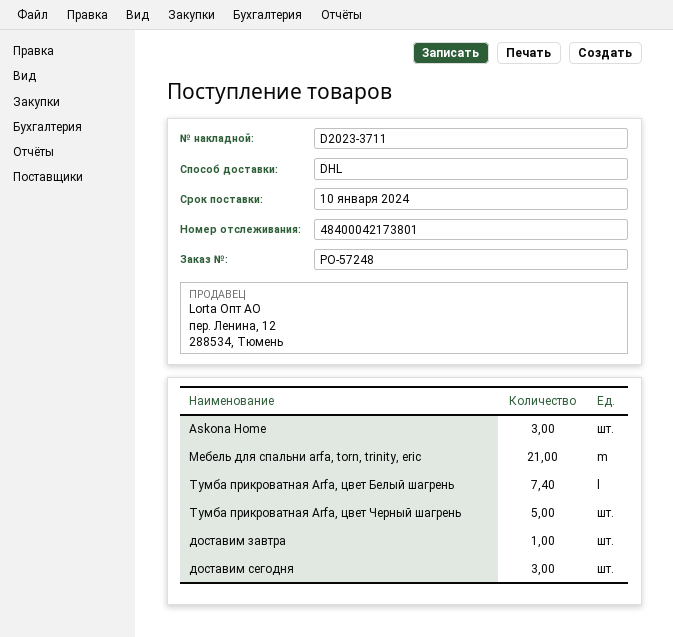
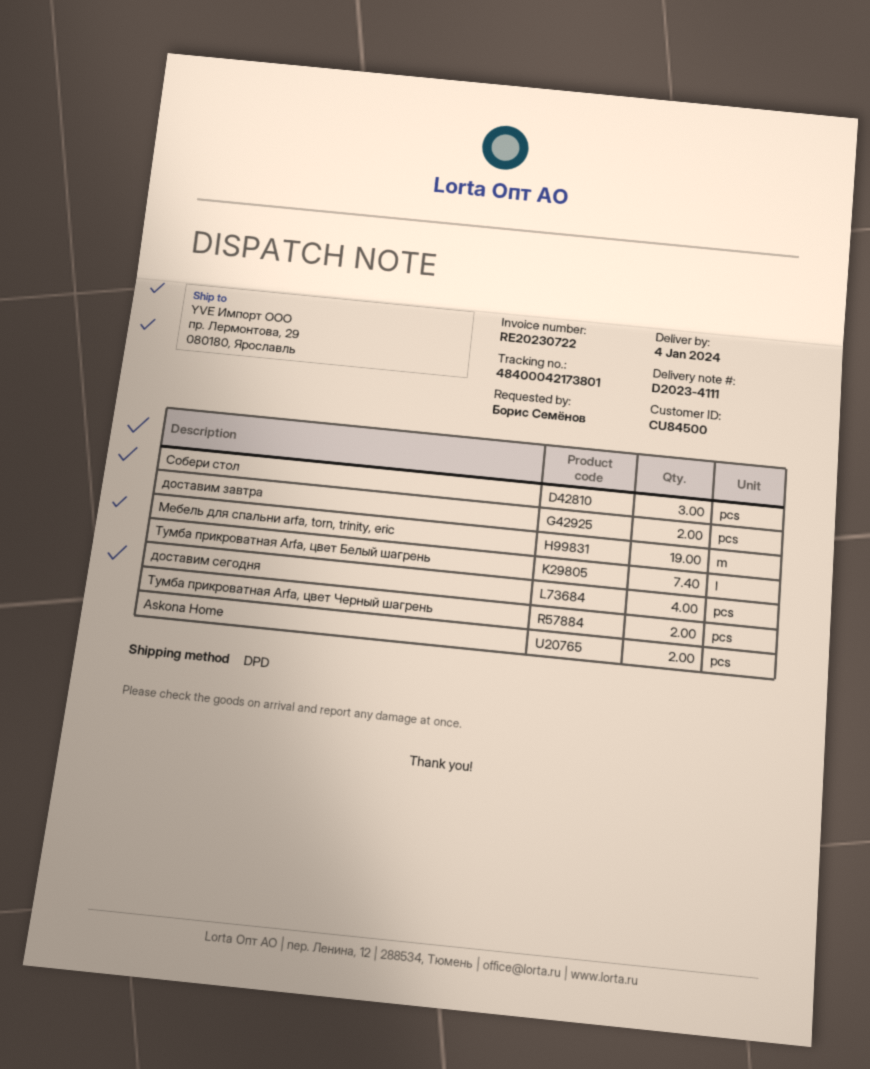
delivery note number: D2023-3711 -> D2023-4111
delivery date: 2024-01-10 -> 2024-01-04
shipping method: DHL -> DPD
Askona Home: 3 -> 2
Мебель для спальни arfa, torn, trinity, eric: 21 -> 19
Тумба прикроватная Arfa, цвет Черный шагрень: 5 -> 2
доставим завтра: 1 -> 2
доставим сегодня: 3 -> 4
Собери стол: none -> 3

